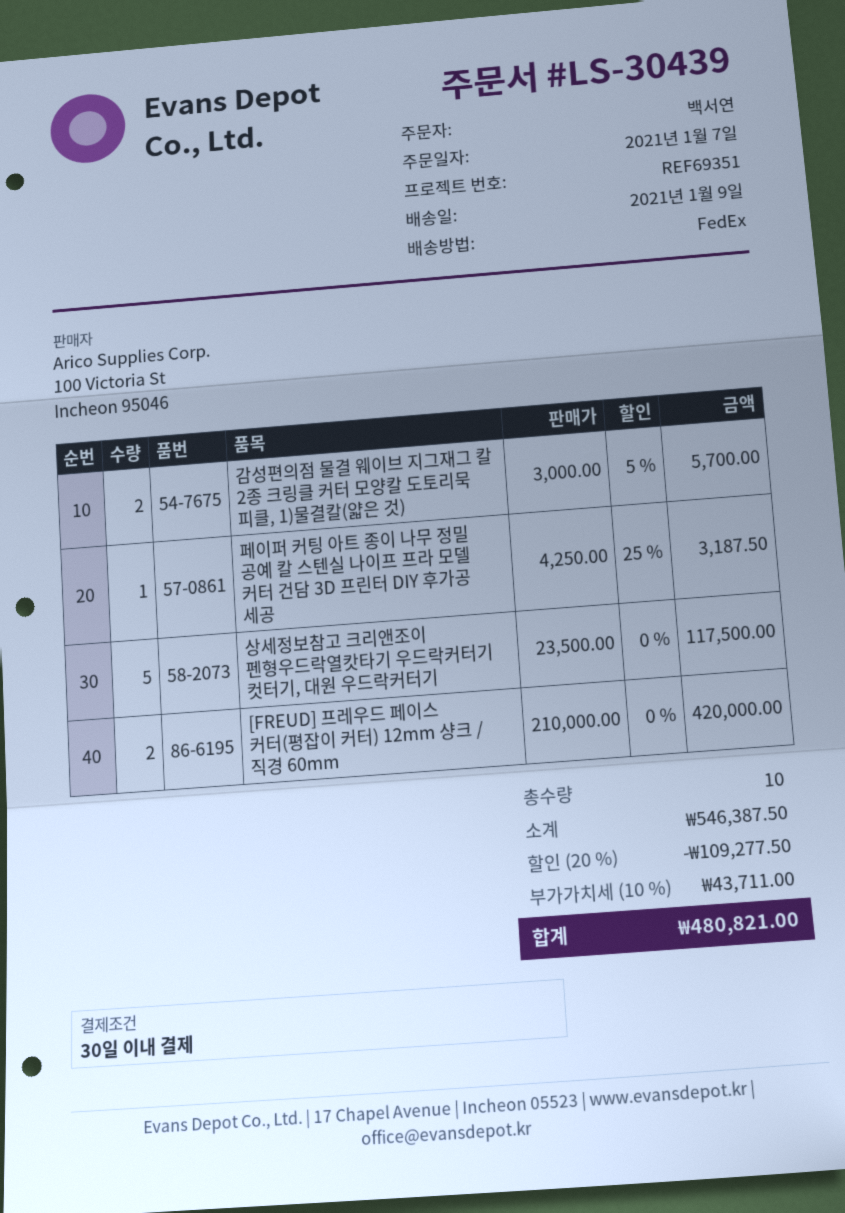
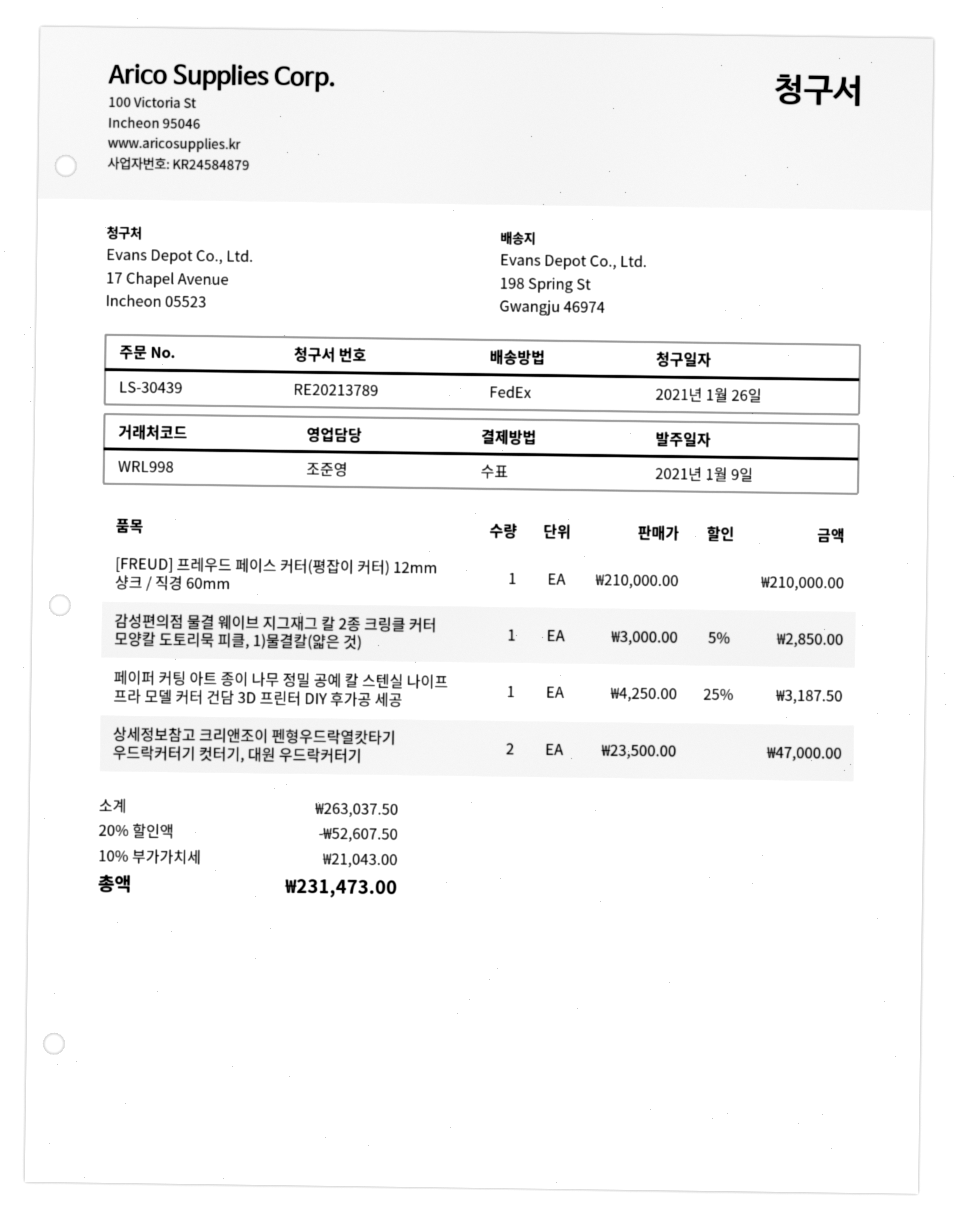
order date: 2021-01-07 -> 2021-01-09
감성편의점 물결 웨이브 지그재그 칼 2종 크링클 커터 모양칼 도토리묵 피클, 1)물결칼(얇은 것): 2 x 3000.00 - 5% = 5700.00 -> 1 x 3000.00 - 5% = 2850.00
상세정보참고 크리앤조이 펜형우드락열캇타기 우드락커터기 컷터기, 대원 우드락커터기: 5 x 23500.00 = 117500.00 -> 2 x 23500.00 = 47000.00
[FREUD] 프레우드 페이스 커터(평잡이 커터) 12mm 샹크 / 직경 60mm: 2 x 210000.00 = 420000.00 -> 1 x 210000.00 = 210000.00
subtotal: 546387.50 -> 263037.50
discount: 20% = 109277.50 -> 20% = 52607.50
tax: 10% = 43711.00 -> 10% = 21043.00
total: 480821.00 -> 231473.00

